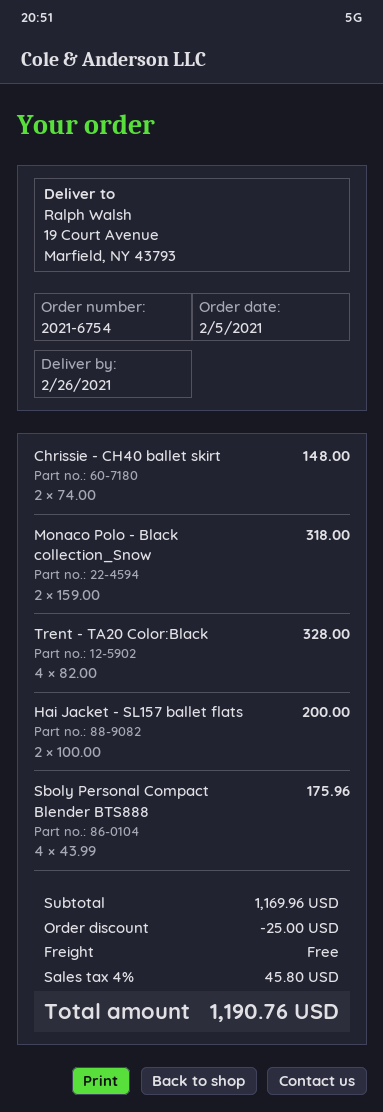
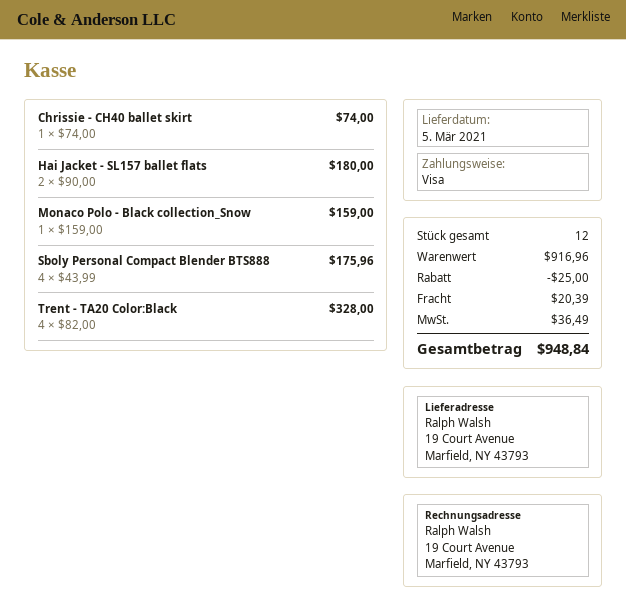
delivery date: 2021-02-26 -> 2021-03-05
Chrissie - CH40 ballet skirt: 2 x 74.00 = 148.00 -> 1 x 74.00 = 74.00
Monaco Polo - Black collection_Snow: 2 x 159.00 = 318.00 -> 1 x 159.00 = 159.00
Hai Jacket - SL157 ballet flats: 2 x 100.00 = 200.00 -> 2 x 90.00 = 180.00
subtotal: 1169.96 -> 916.96
shipping: 0.00 -> 20.39
tax: 45.80 -> 36.49
total: 1190.76 -> 948.84

